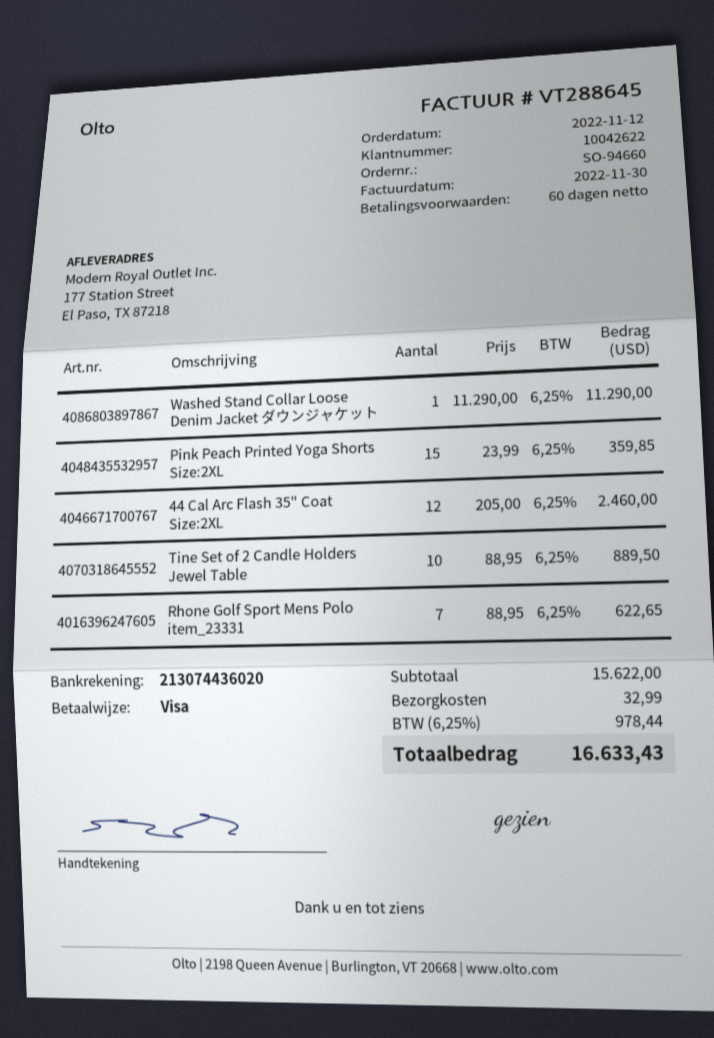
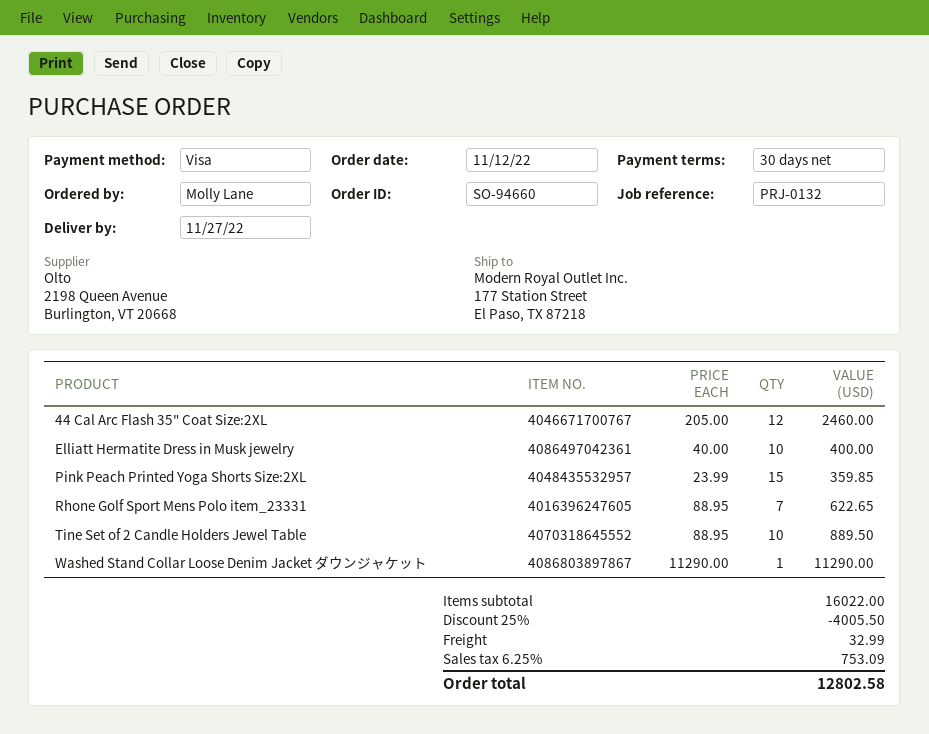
payment terms: 60 days -> 30 days
Elliatt Hermatite Dress in Musk jewelry: none -> 10 x 40.00 = 400.00
subtotal: 15622.00 -> 16022.00
discount: none -> 25% = 4005.50
tax: 6.25% = 978.44 -> 6.25% = 753.09
total: 16633.43 -> 12802.58

